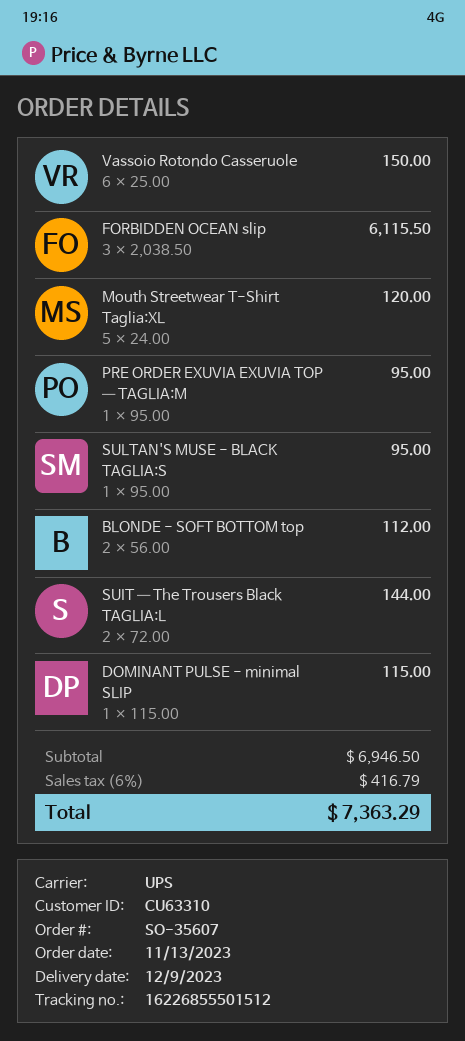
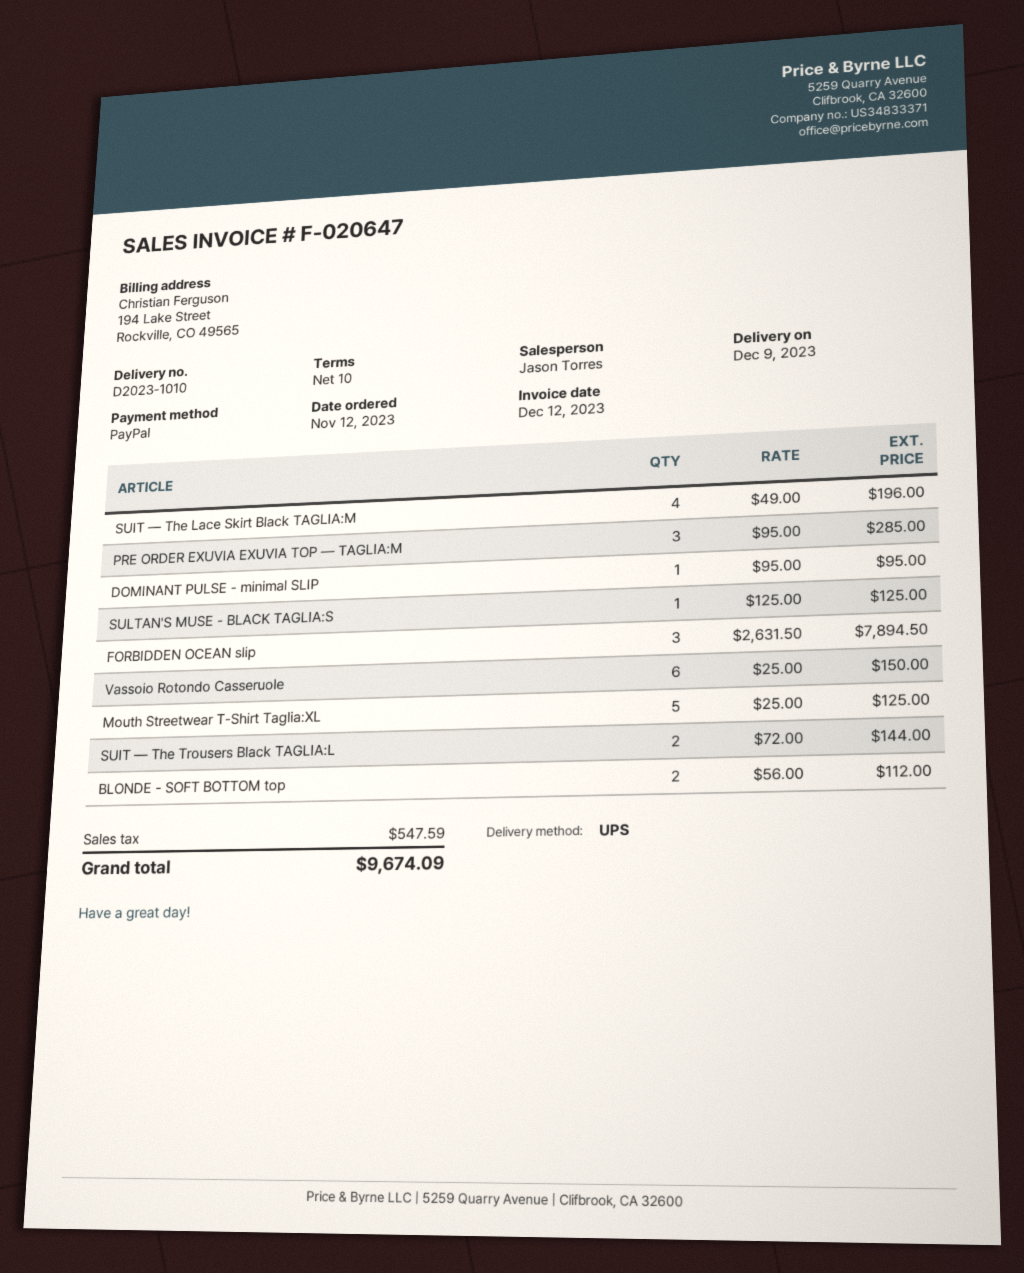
order date: 2023-11-13 -> 2023-11-12
FORBIDDEN OCEAN slip: 3 x 2038.50 = 6115.50 -> 3 x 2631.50 = 7894.50
Mouth Streetwear T-Shirt Taglia:XL: 5 x 24.00 = 120.00 -> 5 x 25.00 = 125.00
PRE ORDER EXUVIA EXUVIA TOP — TAGLIA:M: 1 x 95.00 = 95.00 -> 3 x 95.00 = 285.00
SULTAN'S MUSE - BLACK TAGLIA:S: 1 x 95.00 = 95.00 -> 1 x 125.00 = 125.00
DOMINANT PULSE - minimal SLIP: 1 x 115.00 = 115.00 -> 1 x 95.00 = 95.00
SUIT — The Lace Skirt Black TAGLIA:M: none -> 4 x 49.00 = 196.00
tax: 416.79 -> 547.59
total: 7363.29 -> 9674.09

